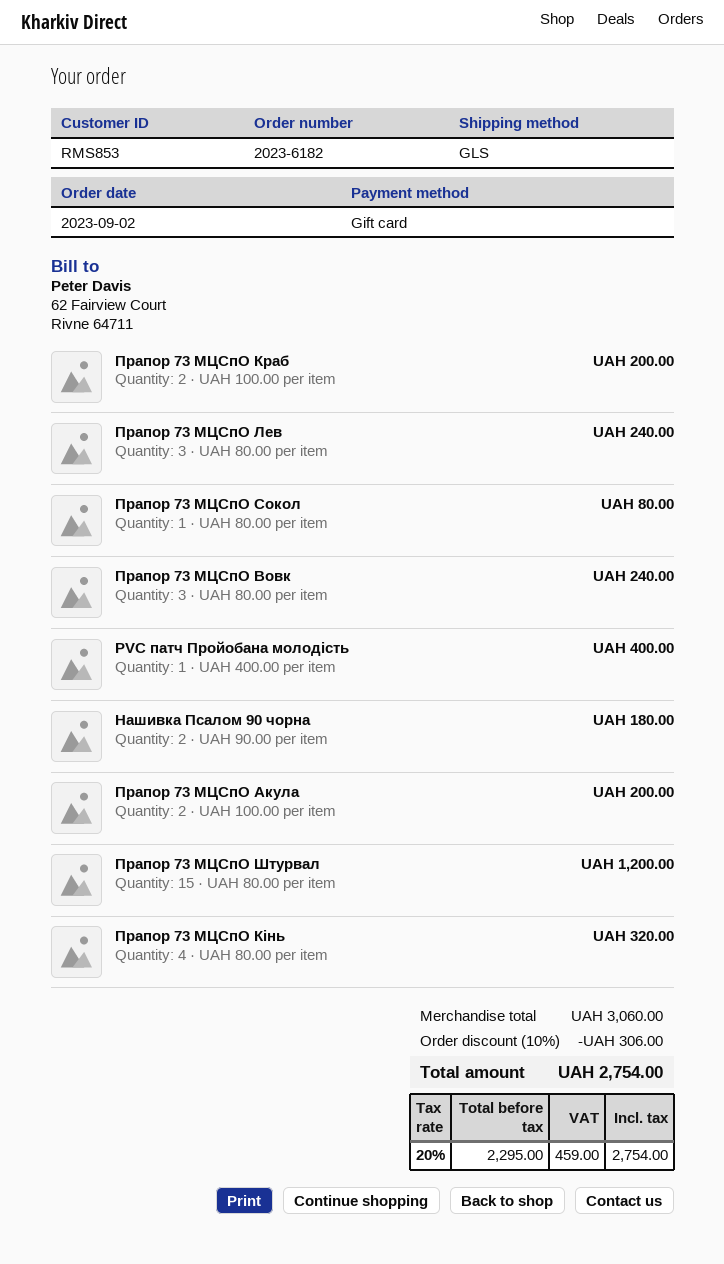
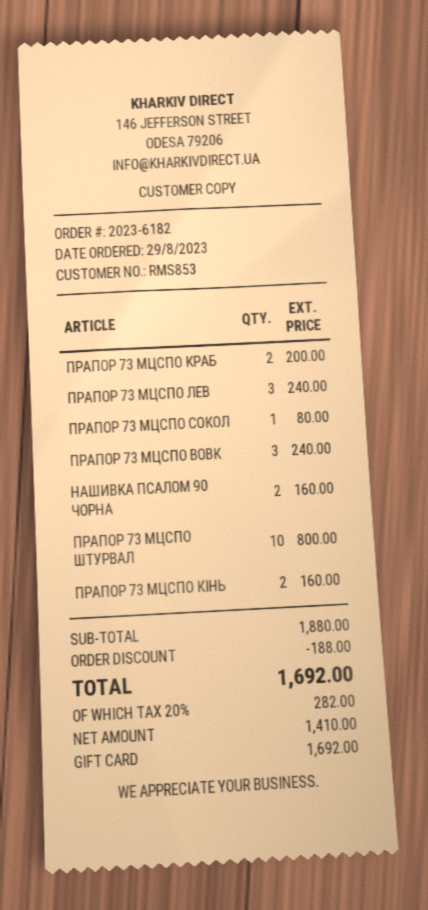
order date: 2023-09-02 -> 2023-08-29
PVC патч Пройобана молодість: 1 for 400.00 -> none
Нашивка Псалом 90 чорна: 2 for 180.00 -> 2 for 160.00
Прапор 73 МЦСпО Акула: 2 for 200.00 -> none
Прапор 73 МЦСпО Штурвал: 15 for 1200.00 -> 10 for 800.00
Прапор 73 МЦСпО Кінь: 4 for 320.00 -> 2 for 160.00
subtotal: 3060.00 -> 1880.00
discount: 306.00 -> 188.00
net: 2295.00 -> 1410.00
tax: 20% = 459.00 -> 20% = 282.00
total: 2754.00 -> 1692.00

